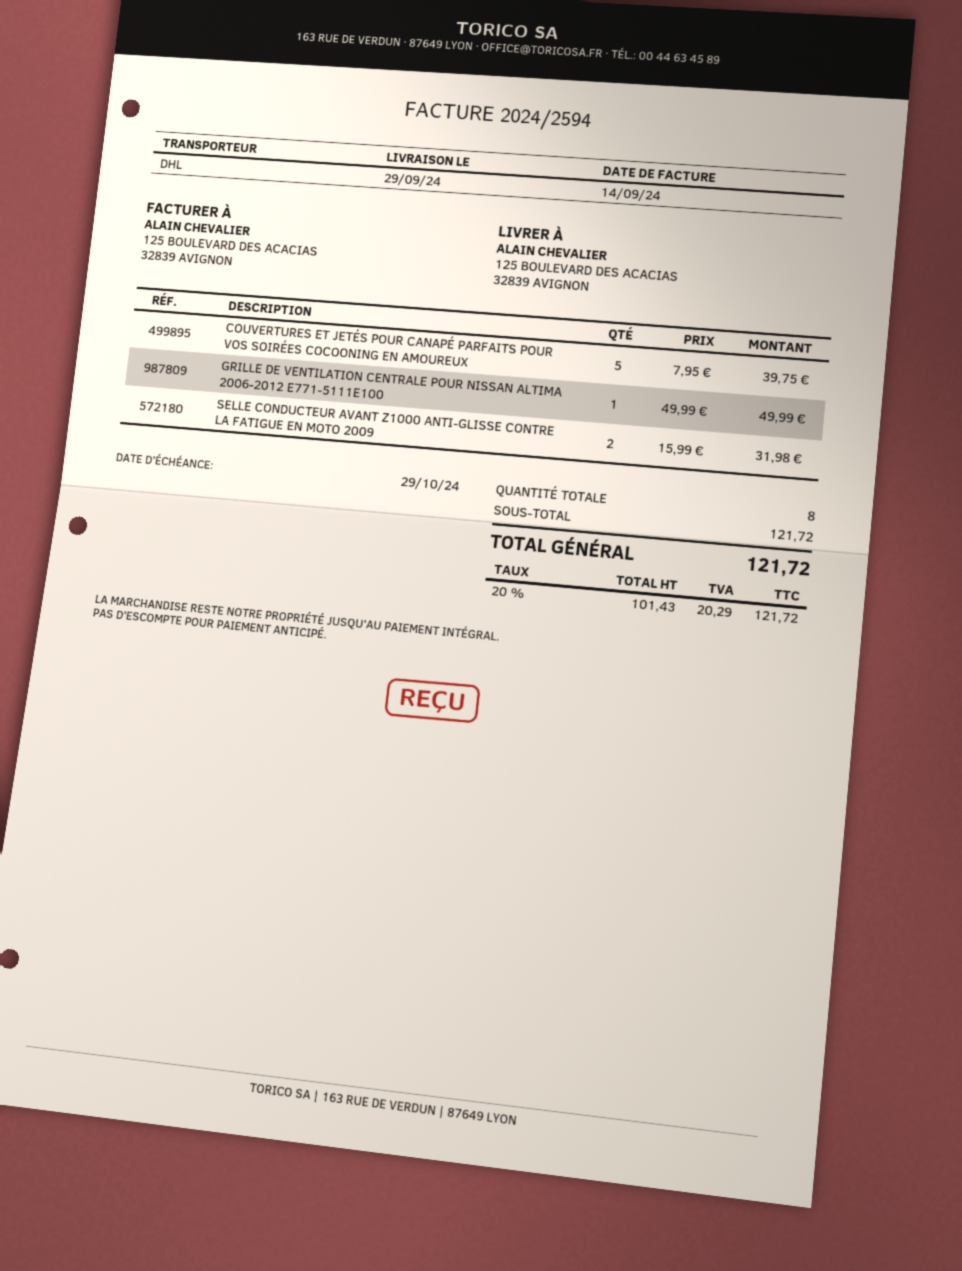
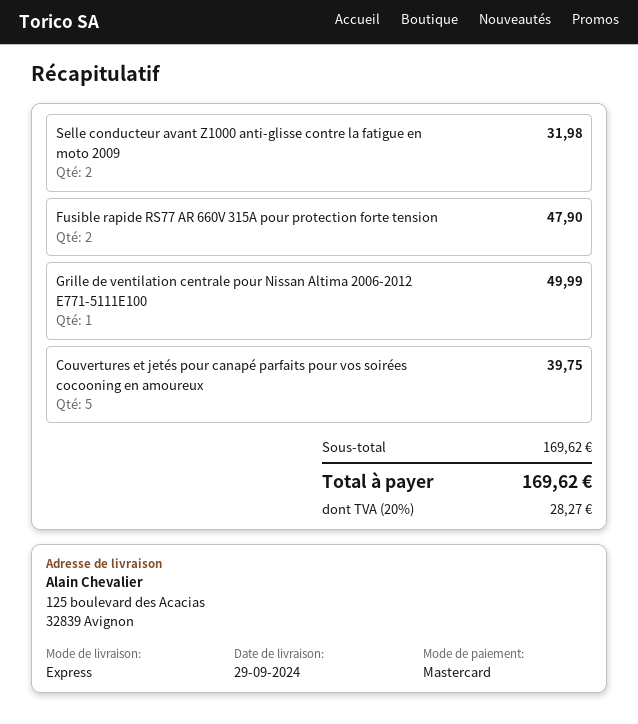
shipping method: DHL -> express
Fusible rapide RS77 AR 660V 315A pour protection forte tension: none -> 2 for 47.90
subtotal: 121.72 -> 169.62
tax: 20% = 20.29 -> 20% = 28.27
total: 121.72 -> 169.62

